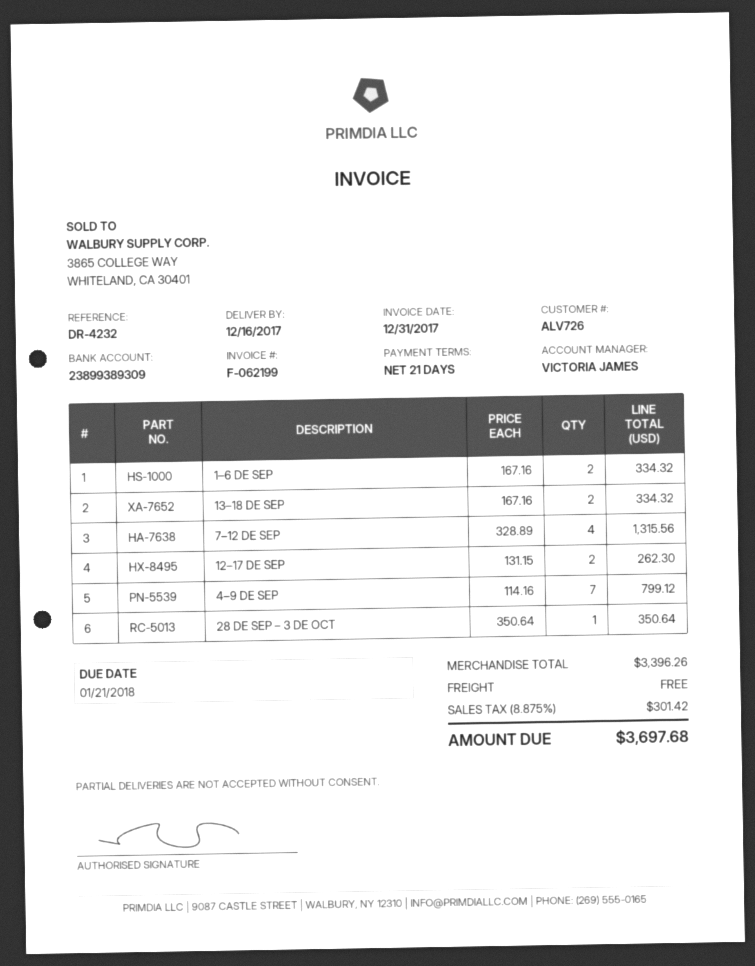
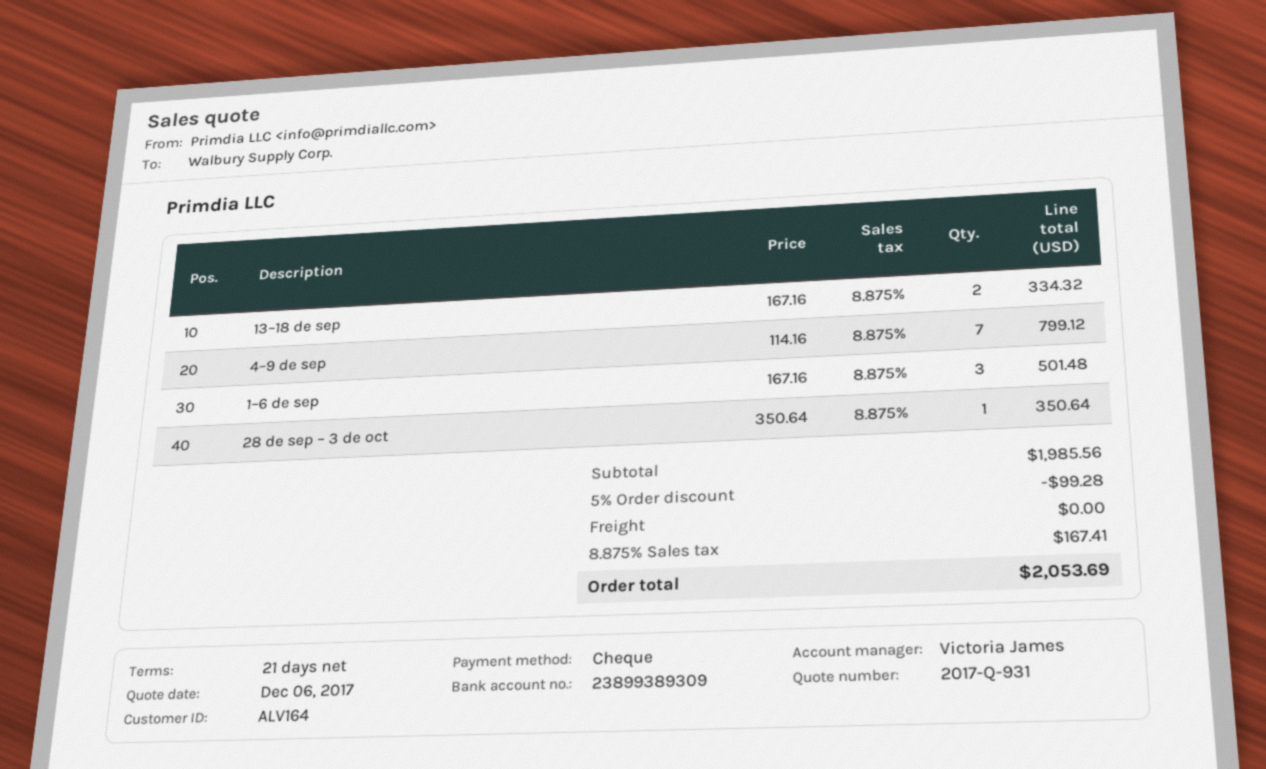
customer number: ALV726 -> ALV164
1–6 DE SEP: 2 x 167.16 = 334.32 -> 3 x 167.16 = 501.48
7–12 DE SEP: 4 x 328.89 = 1315.56 -> none
12–17 DE SEP: 2 x 131.15 = 262.30 -> none
subtotal: 3396.26 -> 1985.56
discount: none -> 5% = 99.28
tax: 8.875% = 301.42 -> 8.875% = 167.41
total: 3697.68 -> 2053.69

